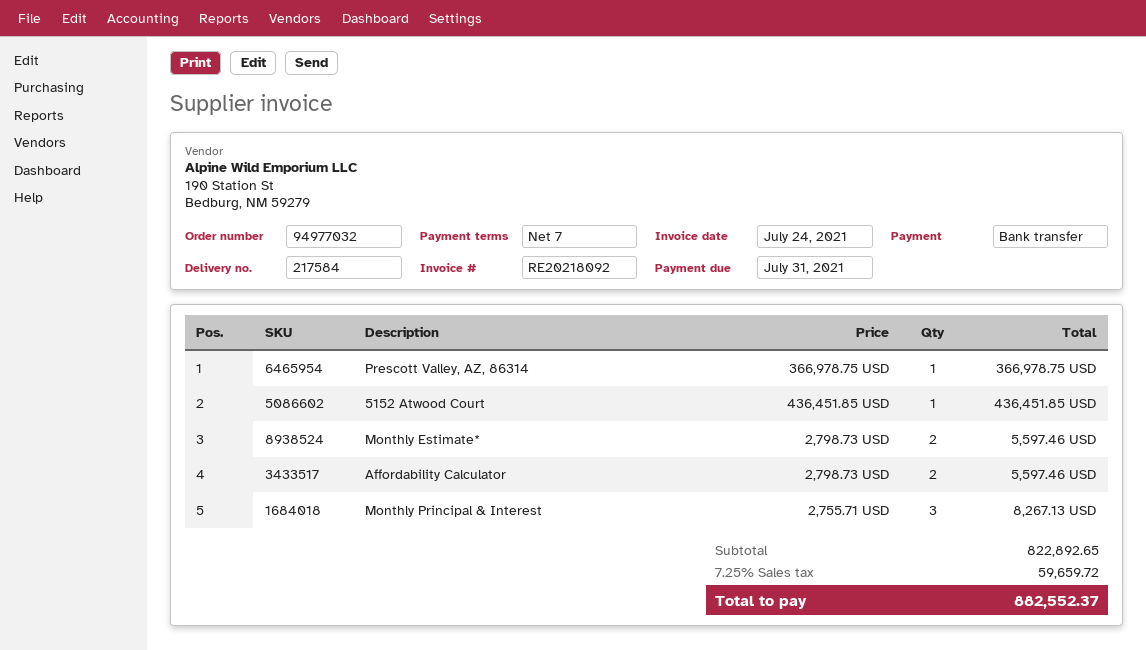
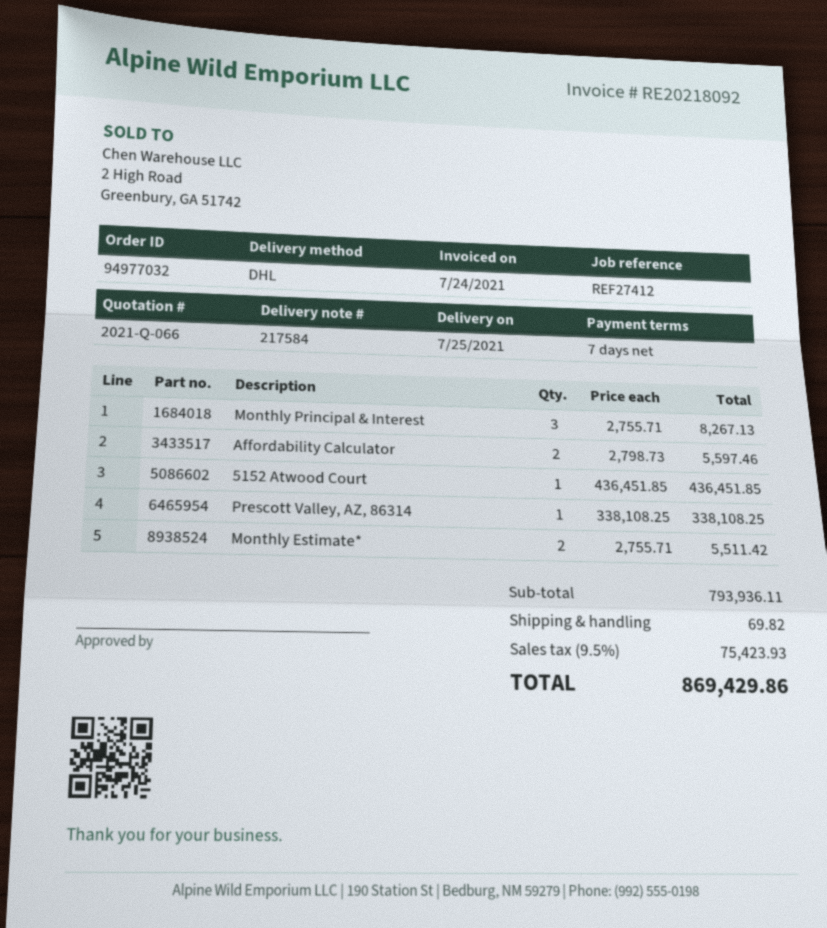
Prescott Valley, AZ, 86314: 1 x 366978.75 = 366978.75 -> 1 x 338108.25 = 338108.25
Monthly Estimate*: 2 x 2798.73 = 5597.46 -> 2 x 2755.71 = 5511.42
subtotal: 822892.65 -> 793936.11
shipping: none -> 69.82
tax: 7.25% = 59659.72 -> 9.5% = 75423.93
total: 882552.37 -> 869429.86

